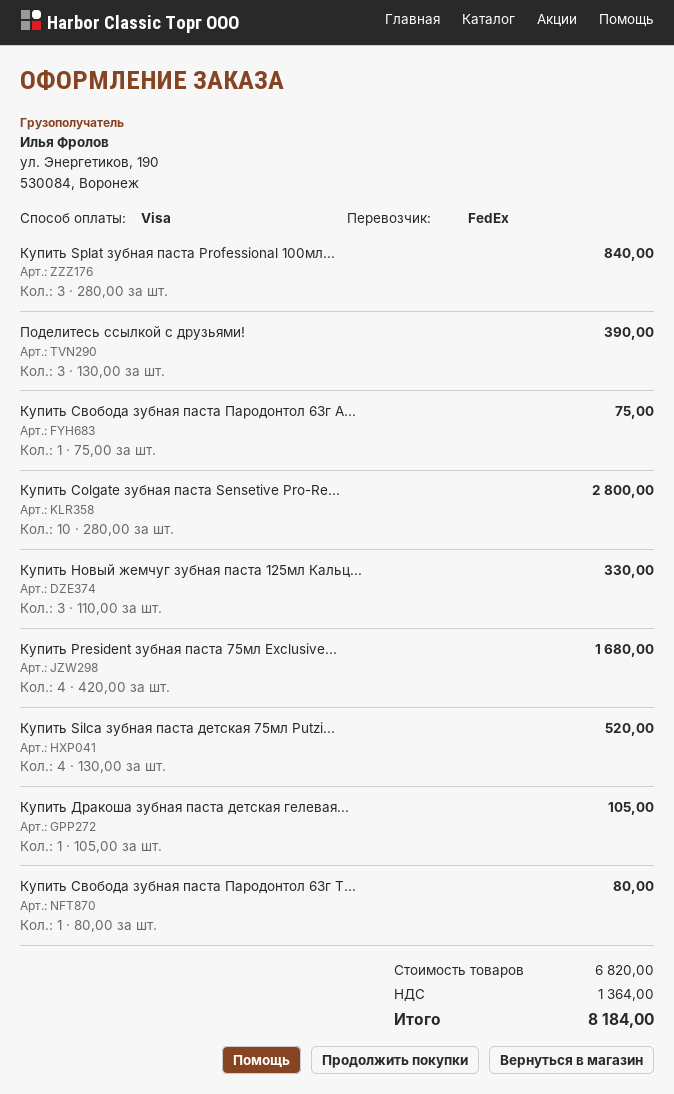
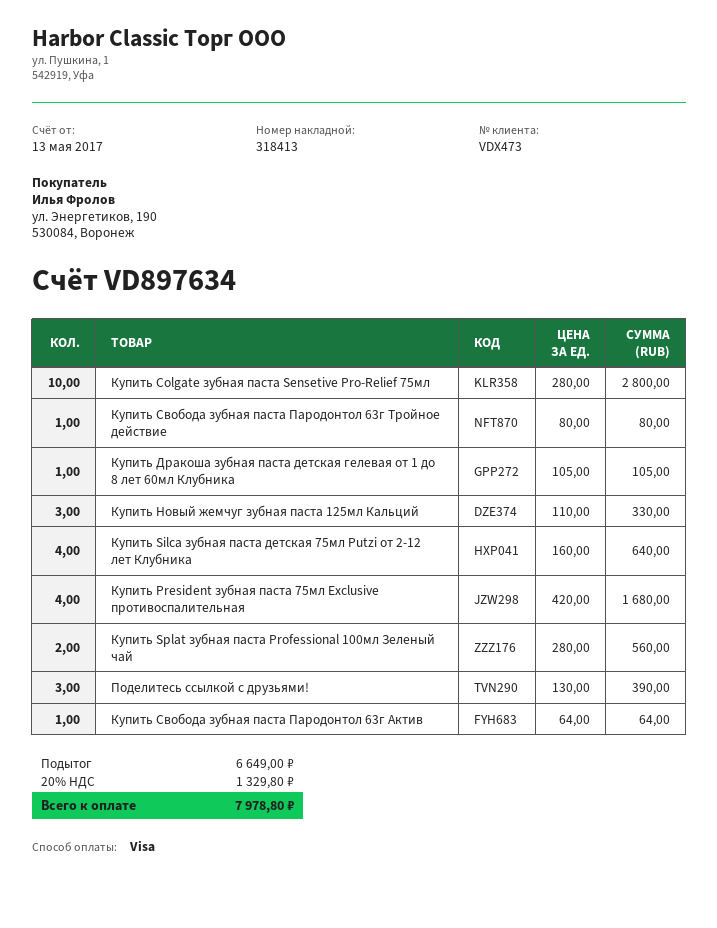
Купить Splat зубная паста Professional 100мл...: 3 x 280.00 = 840.00 -> 2 x 280.00 = 560.00
Купить Свобода зубная паста Пародонтол 63г А...: 1 x 75.00 = 75.00 -> 1 x 64.00 = 64.00
Купить Silca зубная паста детская 75мл Putzi...: 4 x 130.00 = 520.00 -> 4 x 160.00 = 640.00
subtotal: 6820.00 -> 6649.00
tax: 1364.00 -> 1329.80
total: 8184.00 -> 7978.80

